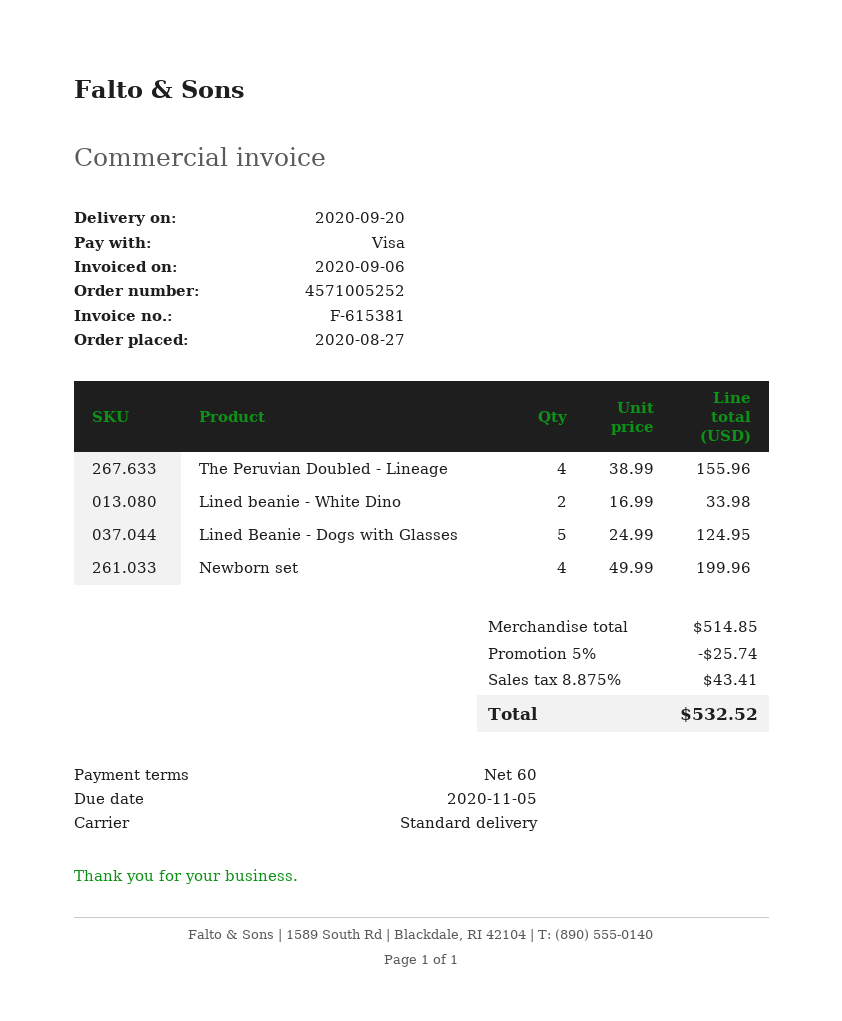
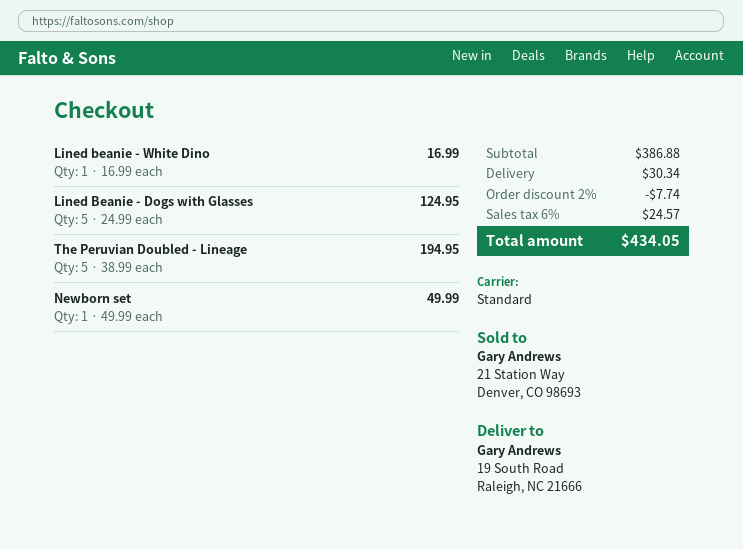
The Peruvian Doubled - Lineage: 4 x 38.99 = 155.96 -> 5 x 38.99 = 194.95
Lined beanie - White Dino: 2 x 16.99 = 33.98 -> 1 x 16.99 = 16.99
Newborn set: 4 x 49.99 = 199.96 -> 1 x 49.99 = 49.99
subtotal: 514.85 -> 386.88
discount: 5% = 25.74 -> 2% = 7.74
shipping: none -> 30.34
tax: 8.875% = 43.41 -> 6% = 24.57
total: 532.52 -> 434.05

